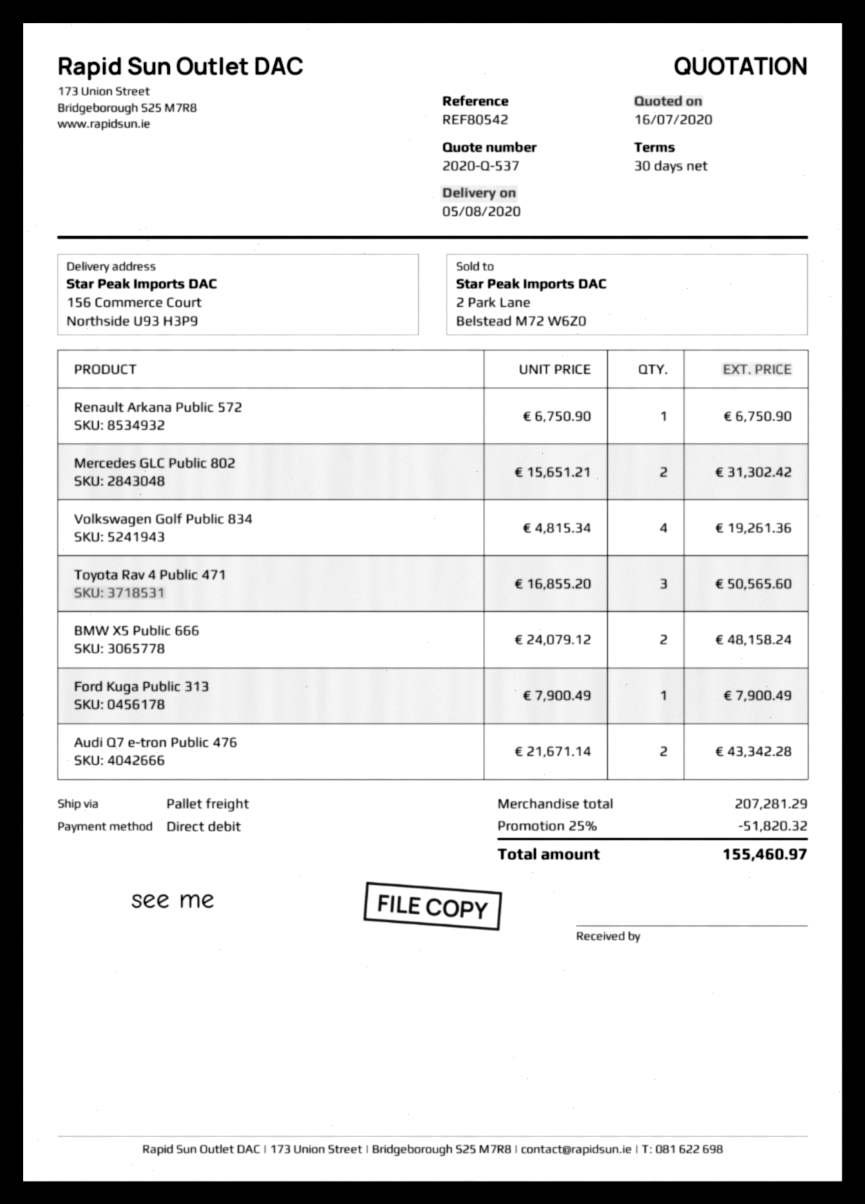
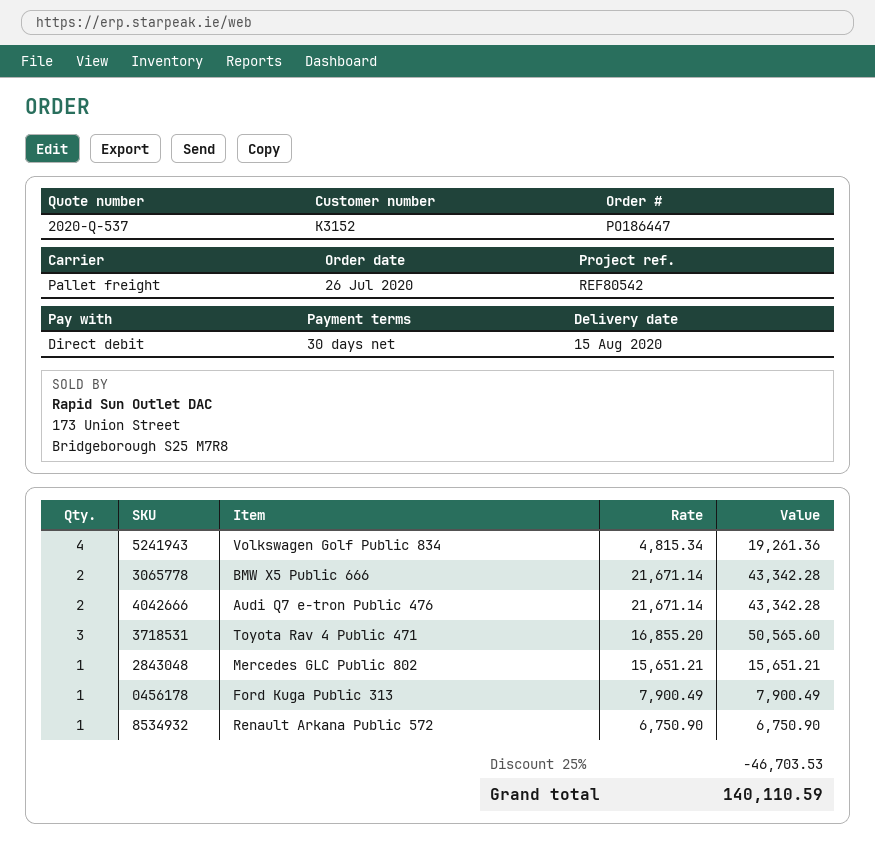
delivery date: 2020-08-05 -> 2020-08-15
Mercedes GLC Public 802: 2 x 15651.21 = 31302.42 -> 1 x 15651.21 = 15651.21
BMW X5 Public 666: 2 x 24079.12 = 48158.24 -> 2 x 21671.14 = 43342.28
discount: 25% = 51820.32 -> 25% = 46703.53
total: 155460.97 -> 140110.59

